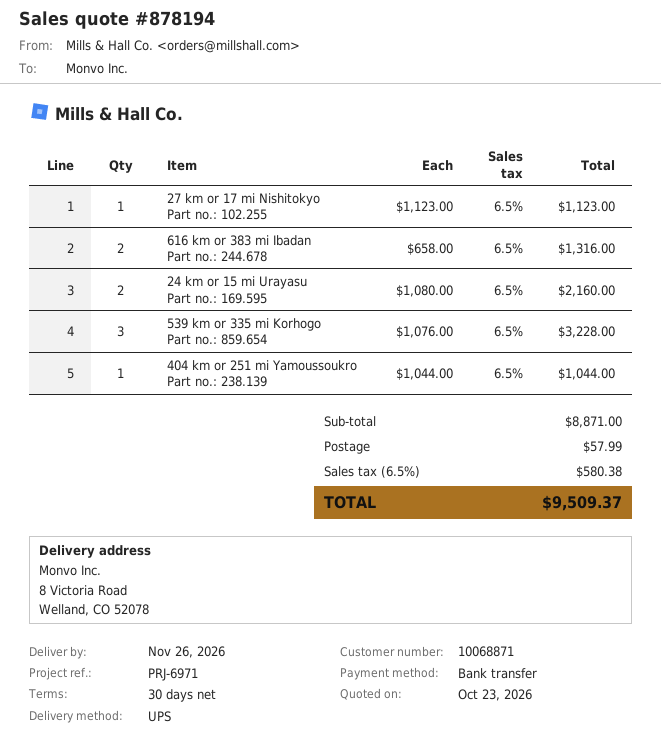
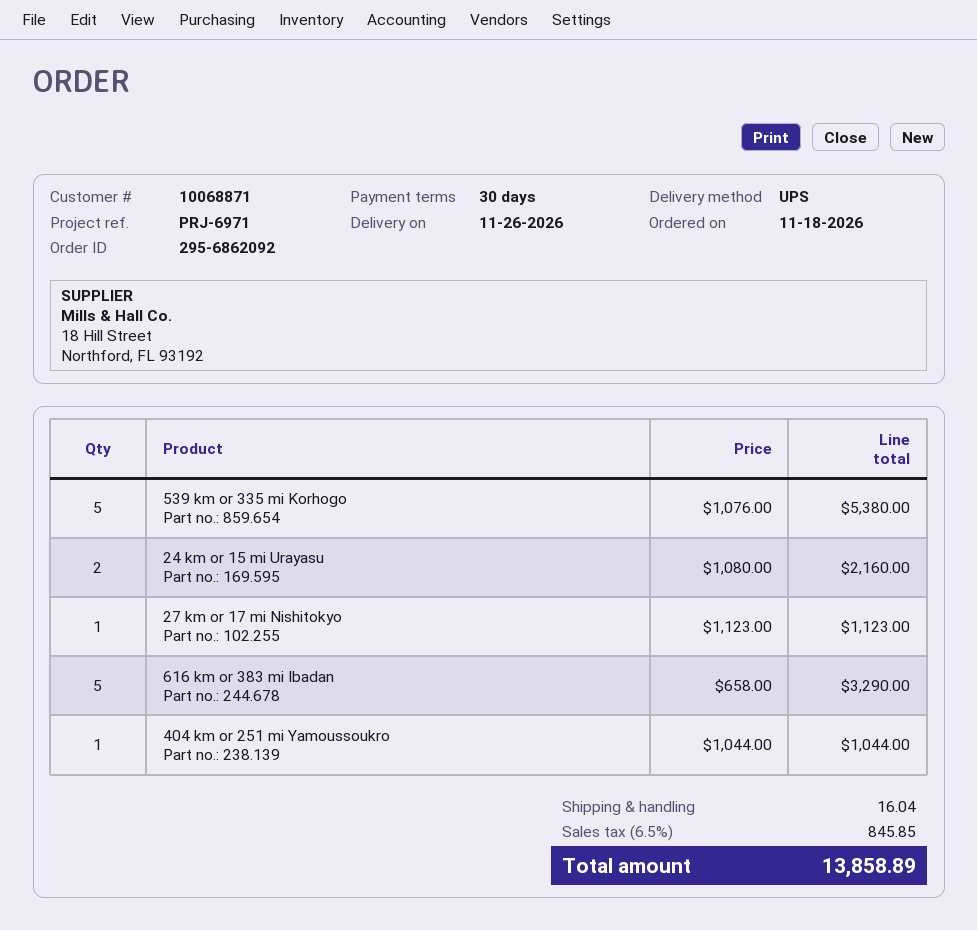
616 km or 383 mi Ibadan: 2 x 658.00 = 1316.00 -> 5 x 658.00 = 3290.00
539 km or 335 mi Korhogo: 3 x 1076.00 = 3228.00 -> 5 x 1076.00 = 5380.00
shipping: 57.99 -> 16.04
tax: 6.5% = 580.38 -> 6.5% = 845.85
total: 9509.37 -> 13858.89

